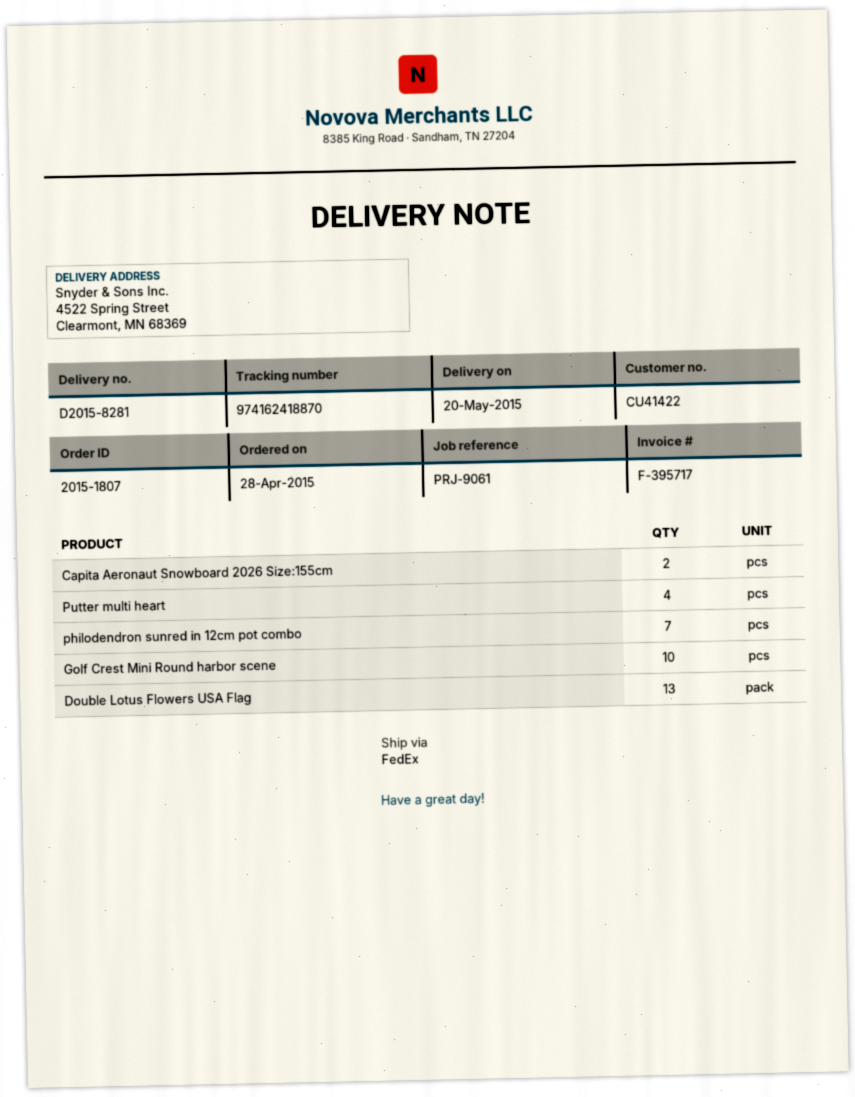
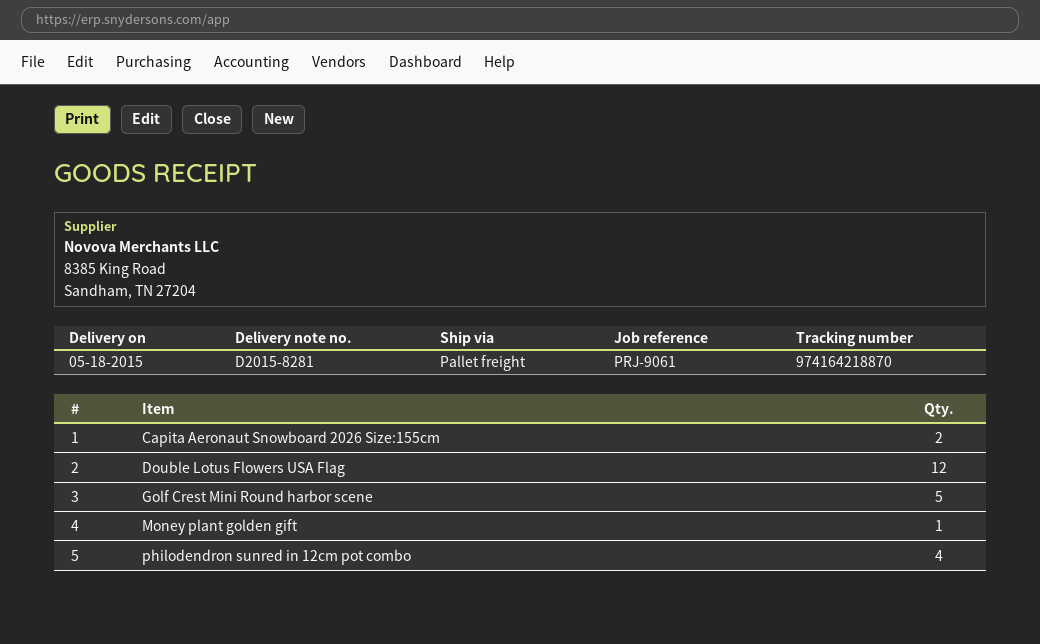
delivery date: 2015-05-20 -> 2015-05-18
shipping method: FedEx -> pallet freight
tracking number: 974162418870 -> 974164218870
Putter multi heart: 4 -> none
philodendron sunred in 12cm pot combo: 7 -> 4
Golf Crest Mini Round harbor scene: 10 -> 5
Double Lotus Flowers USA Flag: 13 -> 12
Money plant golden gift: none -> 1

